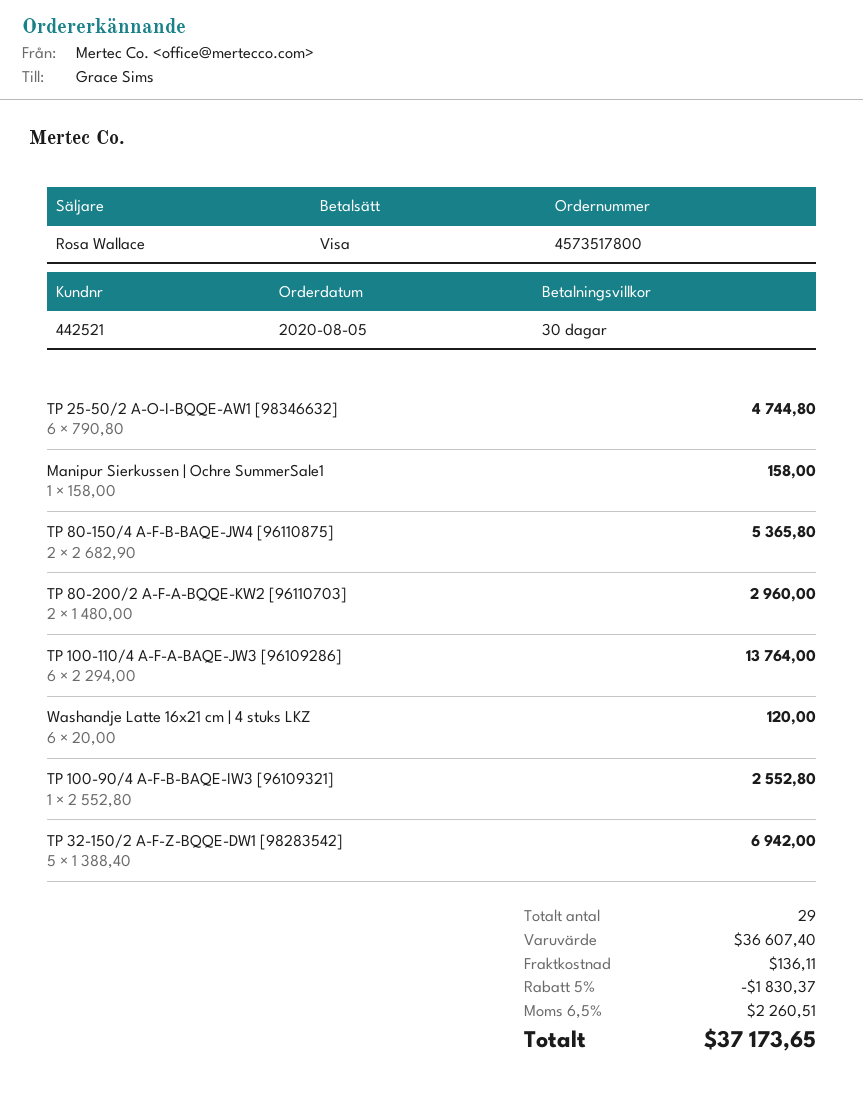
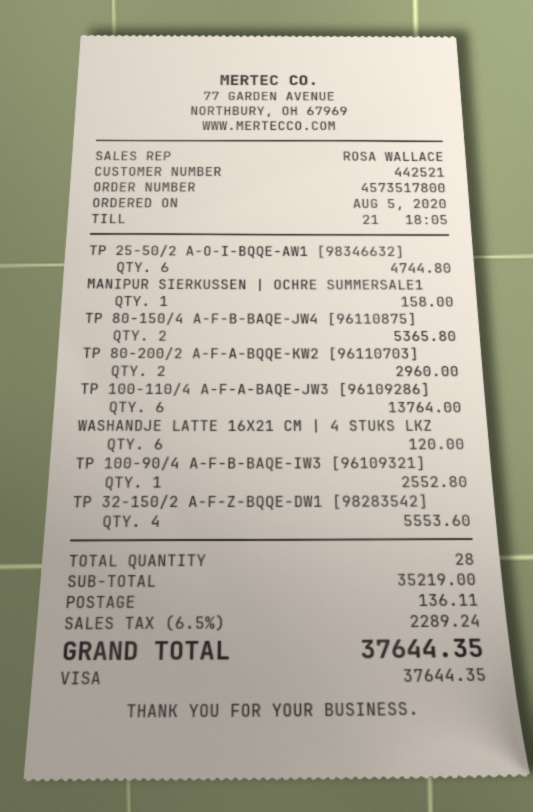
TP 32-150/2 A-F-Z-BQQE-DW1 [98283542]: 5 for 6942.00 -> 4 for 5553.60
total quantity: 29 -> 28
subtotal: 36607.40 -> 35219.00
discount: 5% = 1830.37 -> none
tax: 6.5% = 2260.51 -> 6.5% = 2289.24
total: 37173.65 -> 37644.35

